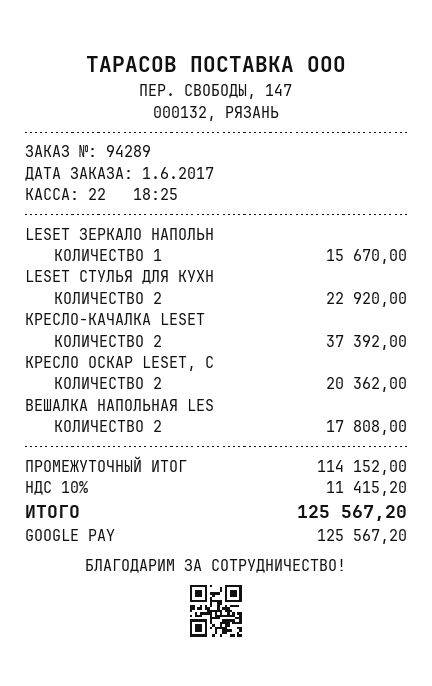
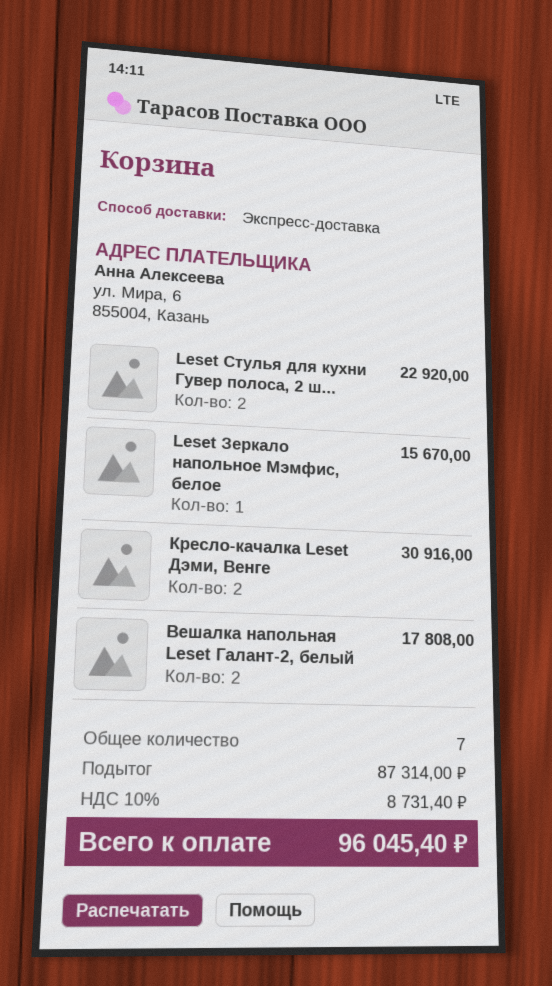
КРЕСЛО-КАЧАЛКА LESET: 2 for 37392.00 -> 2 for 30916.00
КРЕСЛО ОСКАР LESET, С: 2 for 20362.00 -> none
subtotal: 114152.00 -> 87314.00
tax: 10% = 11415.20 -> 10% = 8731.40
total: 125567.20 -> 96045.40

